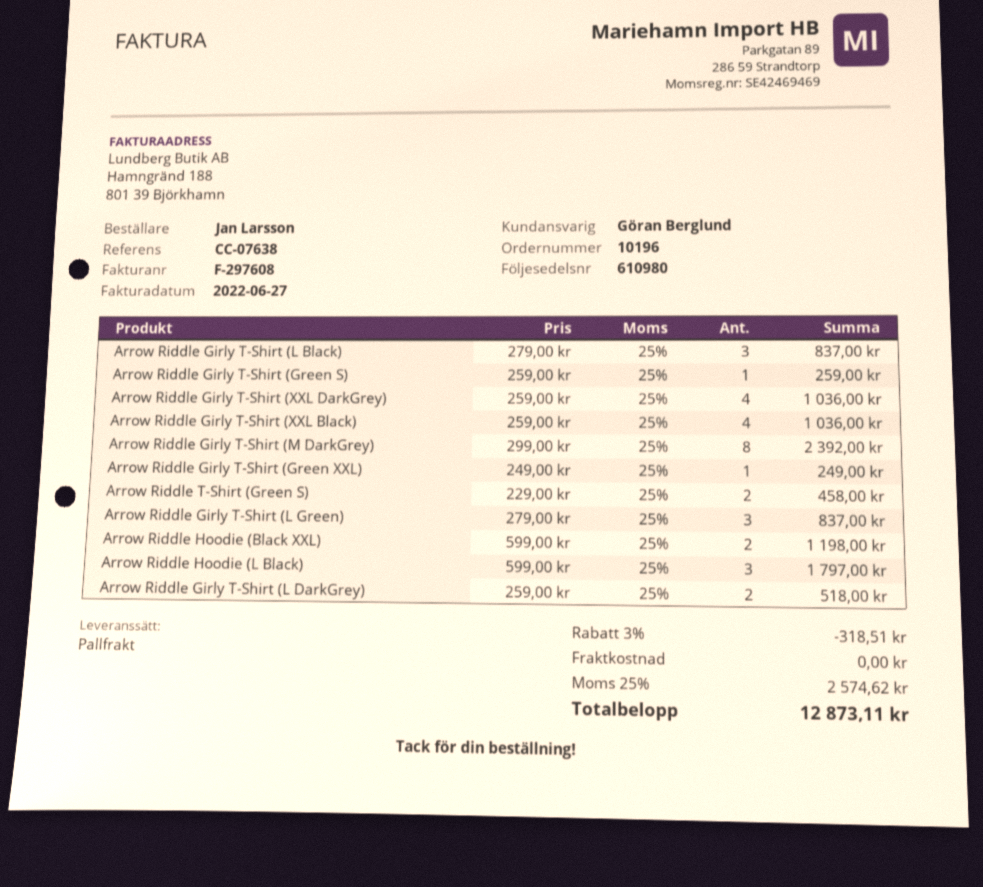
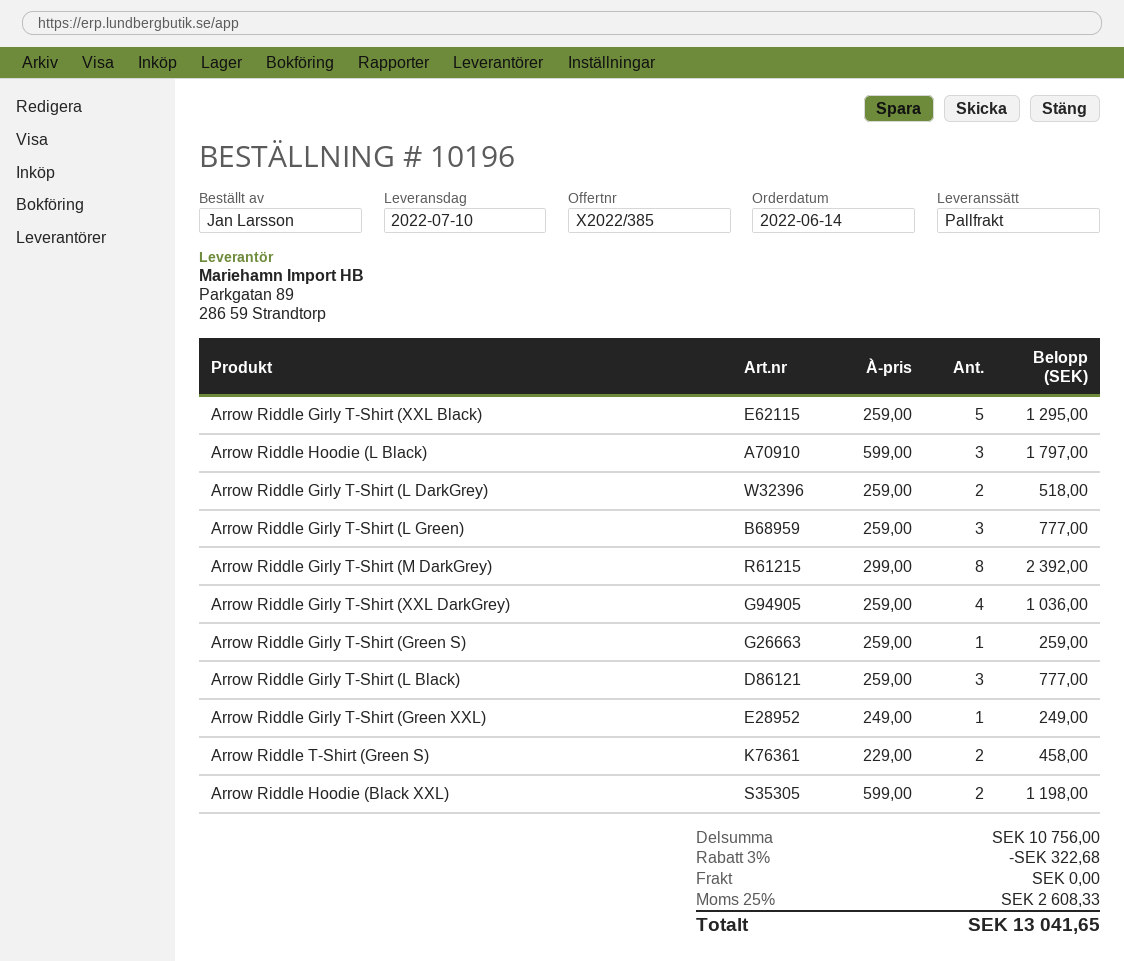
Arrow Riddle Girly T-Shirt (L Black): 3 x 279.00 = 837.00 -> 3 x 259.00 = 777.00
Arrow Riddle Girly T-Shirt (XXL Black): 4 x 259.00 = 1036.00 -> 5 x 259.00 = 1295.00
Arrow Riddle Girly T-Shirt (L Green): 3 x 279.00 = 837.00 -> 3 x 259.00 = 777.00
discount: 3% = 318.51 -> 3% = 322.68
tax: 25% = 2574.62 -> 25% = 2608.33
total: 12873.11 -> 13041.65

